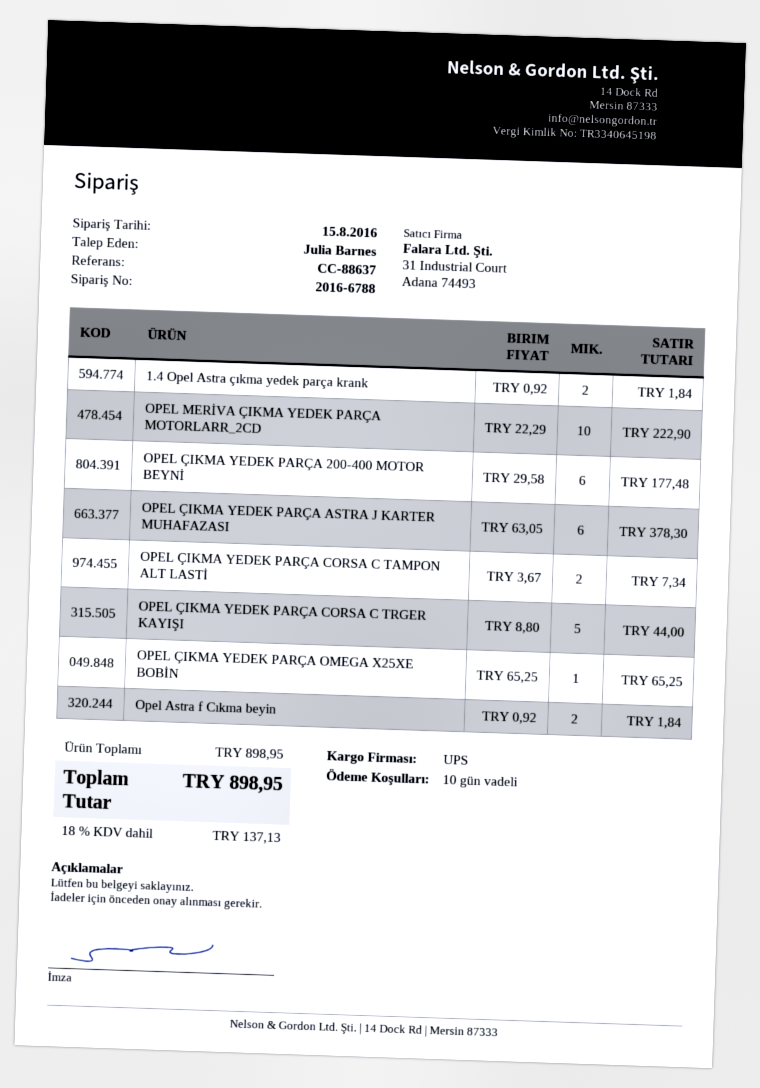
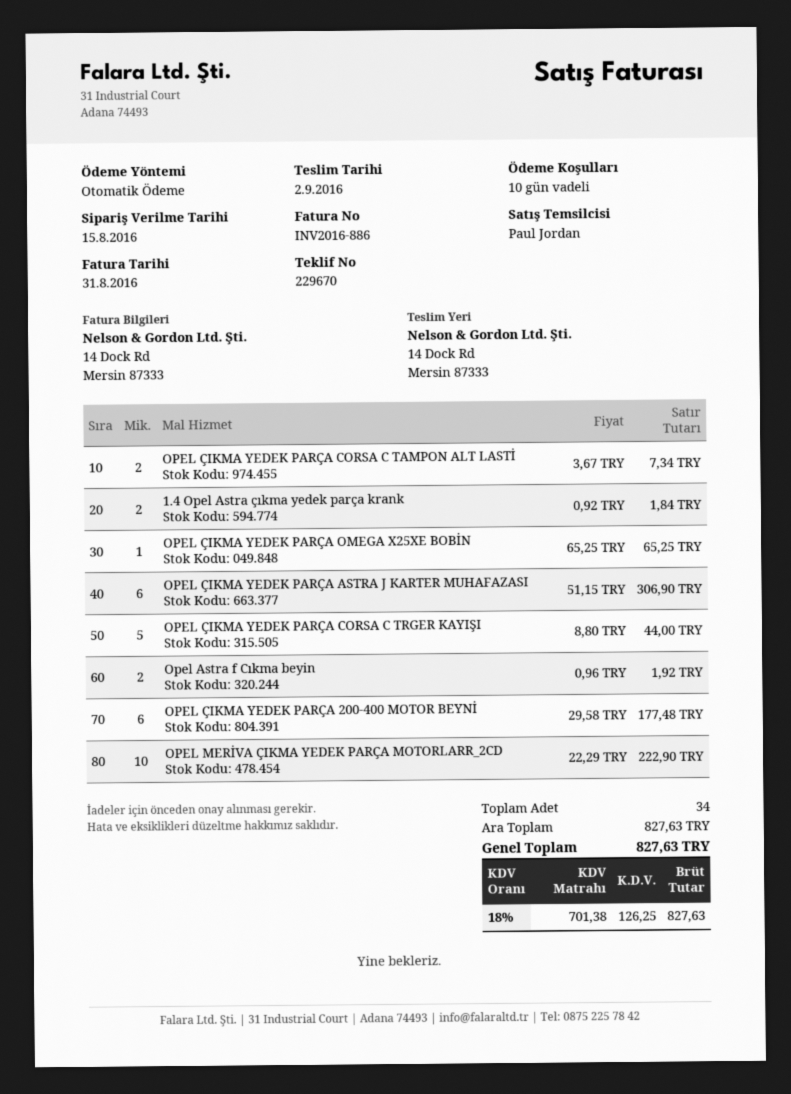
OPEL ÇIKMA YEDEK PARÇA ASTRA J KARTER MUHAFAZASI: 6 x 63.05 = 378.30 -> 6 x 51.15 = 306.90
Opel Astra f Cıkma beyin: 2 x 0.92 = 1.84 -> 2 x 0.96 = 1.92
subtotal: 898.95 -> 827.63
tax: 18% = 137.13 -> 18% = 126.25
total: 898.95 -> 827.63

